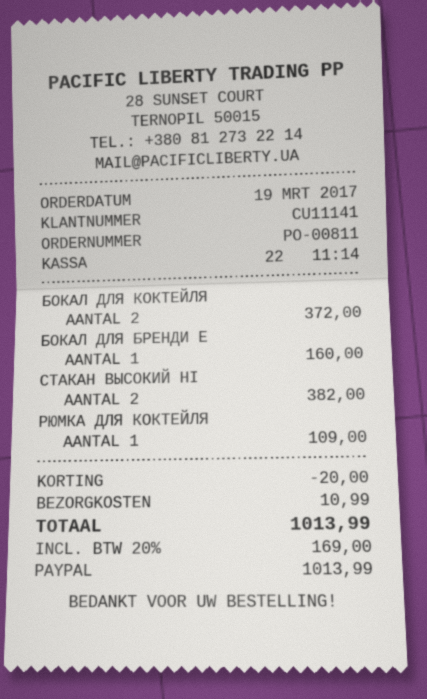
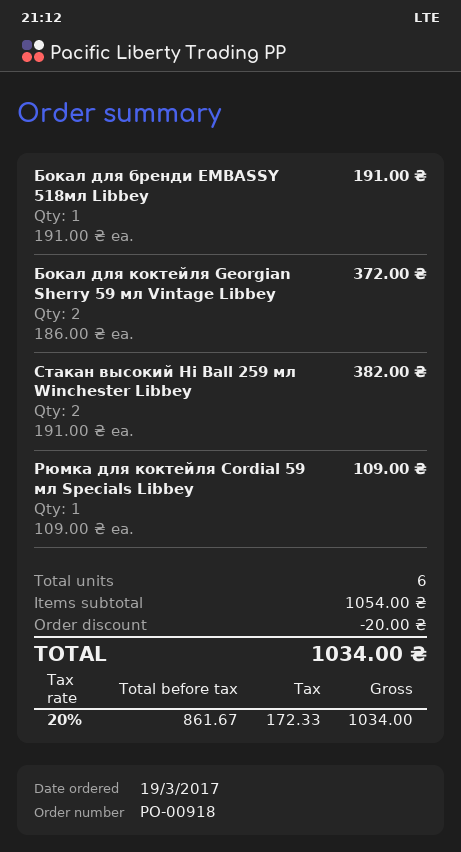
order number: PO-00811 -> PO-00918
БОКАЛ ДЛЯ БРЕНДИ E: 1 for 160.00 -> 1 for 191.00
shipping: 10.99 -> none
tax: 20% = 169.00 -> 20% = 172.33
total: 1013.99 -> 1034.00

